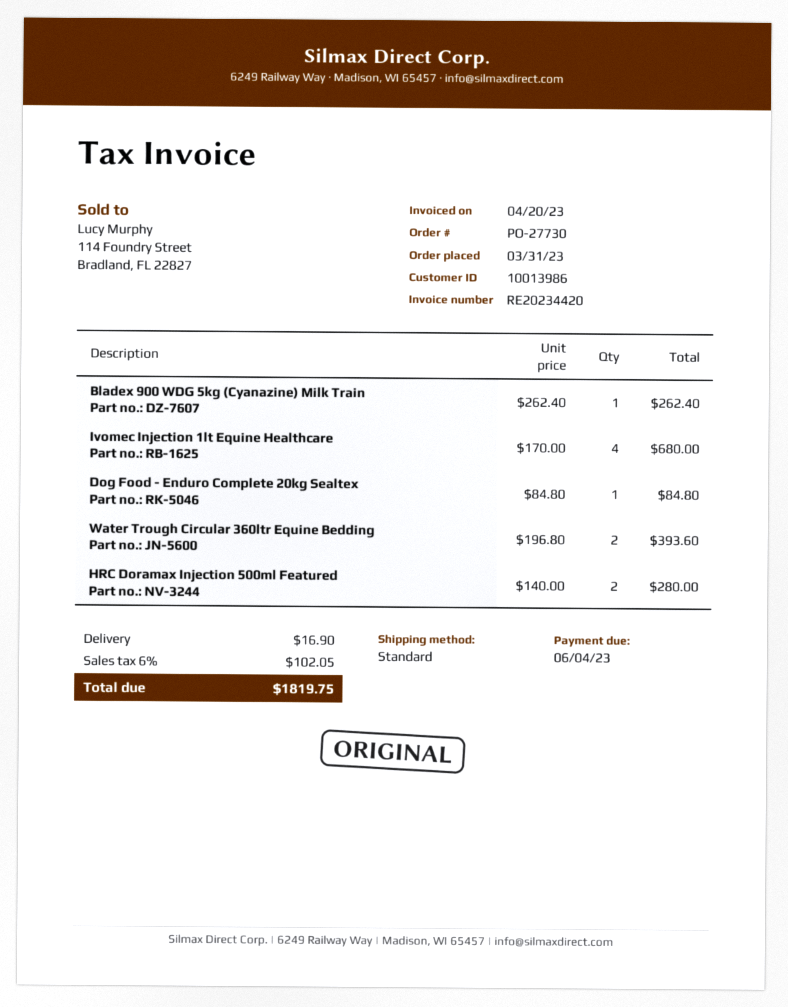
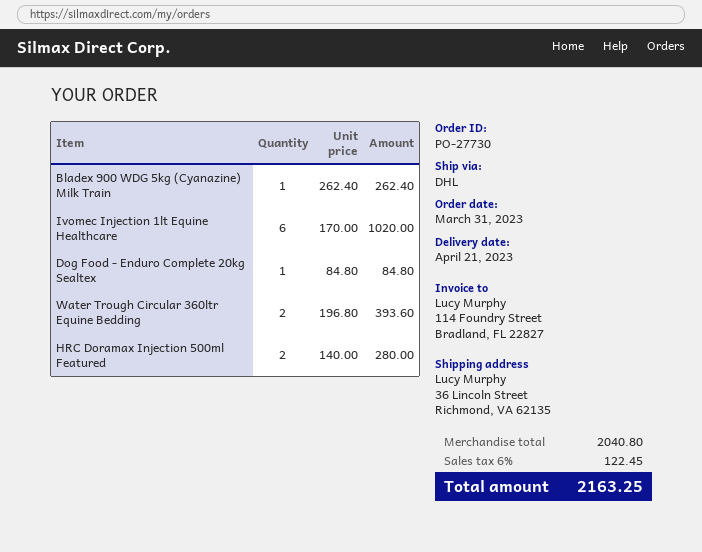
shipping method: standard -> DHL
Ivomec Injection 1lt Equine Healthcare: 4 x 170.00 = 680.00 -> 6 x 170.00 = 1020.00
shipping: 16.90 -> none
tax: 6% = 102.05 -> 6% = 122.45
total: 1819.75 -> 2163.25

